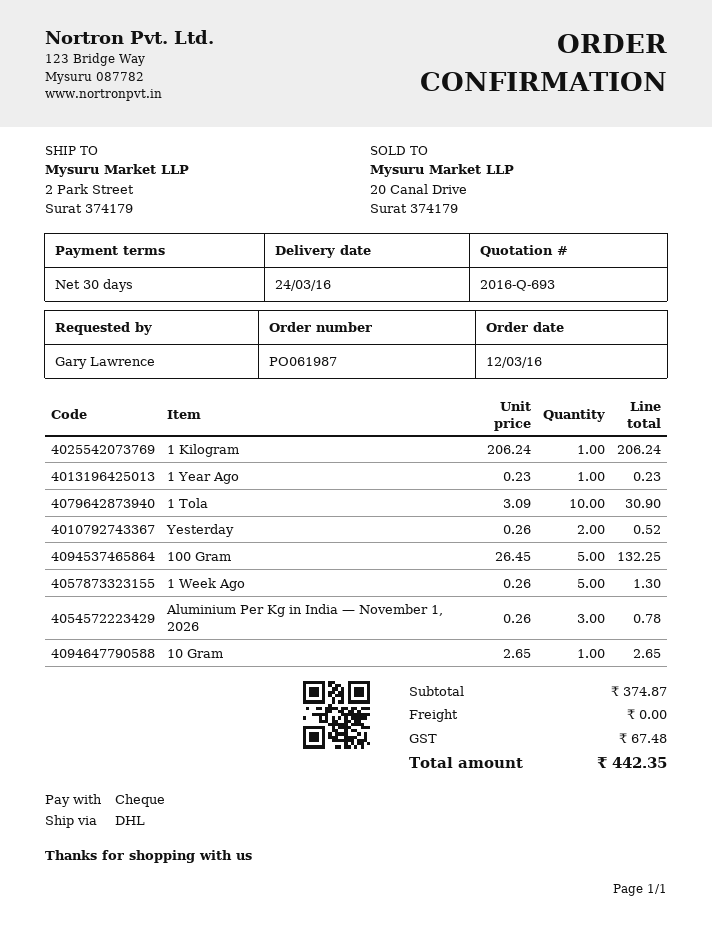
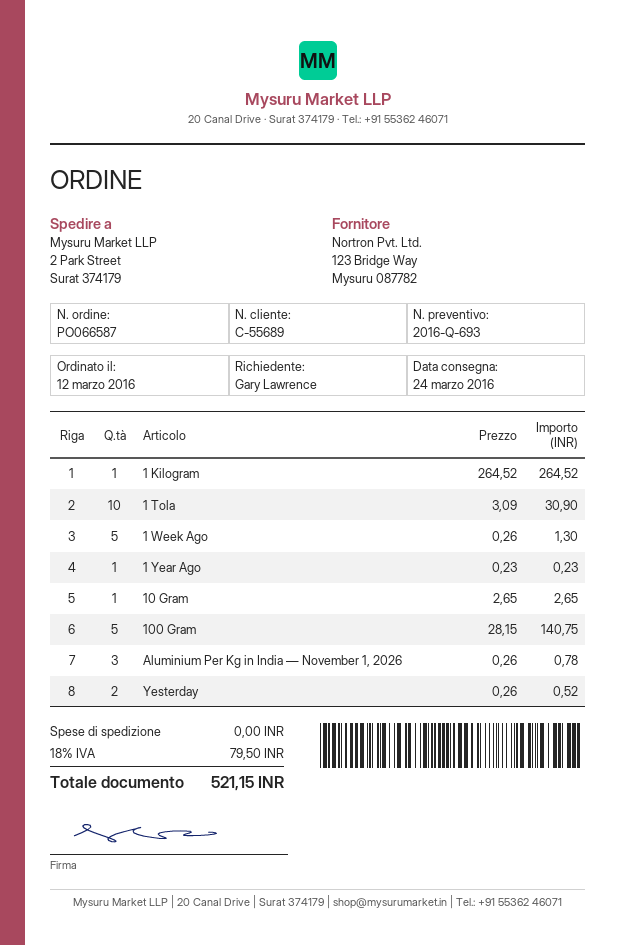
order number: PO061987 -> PO066587
1 Kilogram: 1 x 206.24 = 206.24 -> 1 x 264.52 = 264.52
100 Gram: 5 x 26.45 = 132.25 -> 5 x 28.15 = 140.75
tax: 67.48 -> 79.50
total: 442.35 -> 521.15

